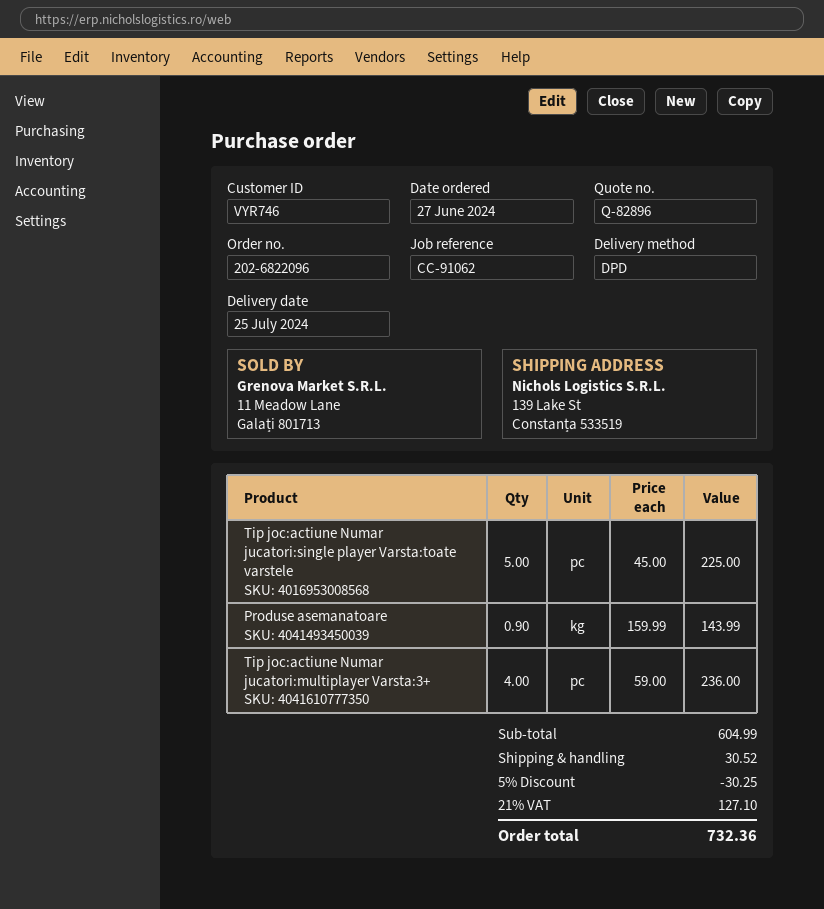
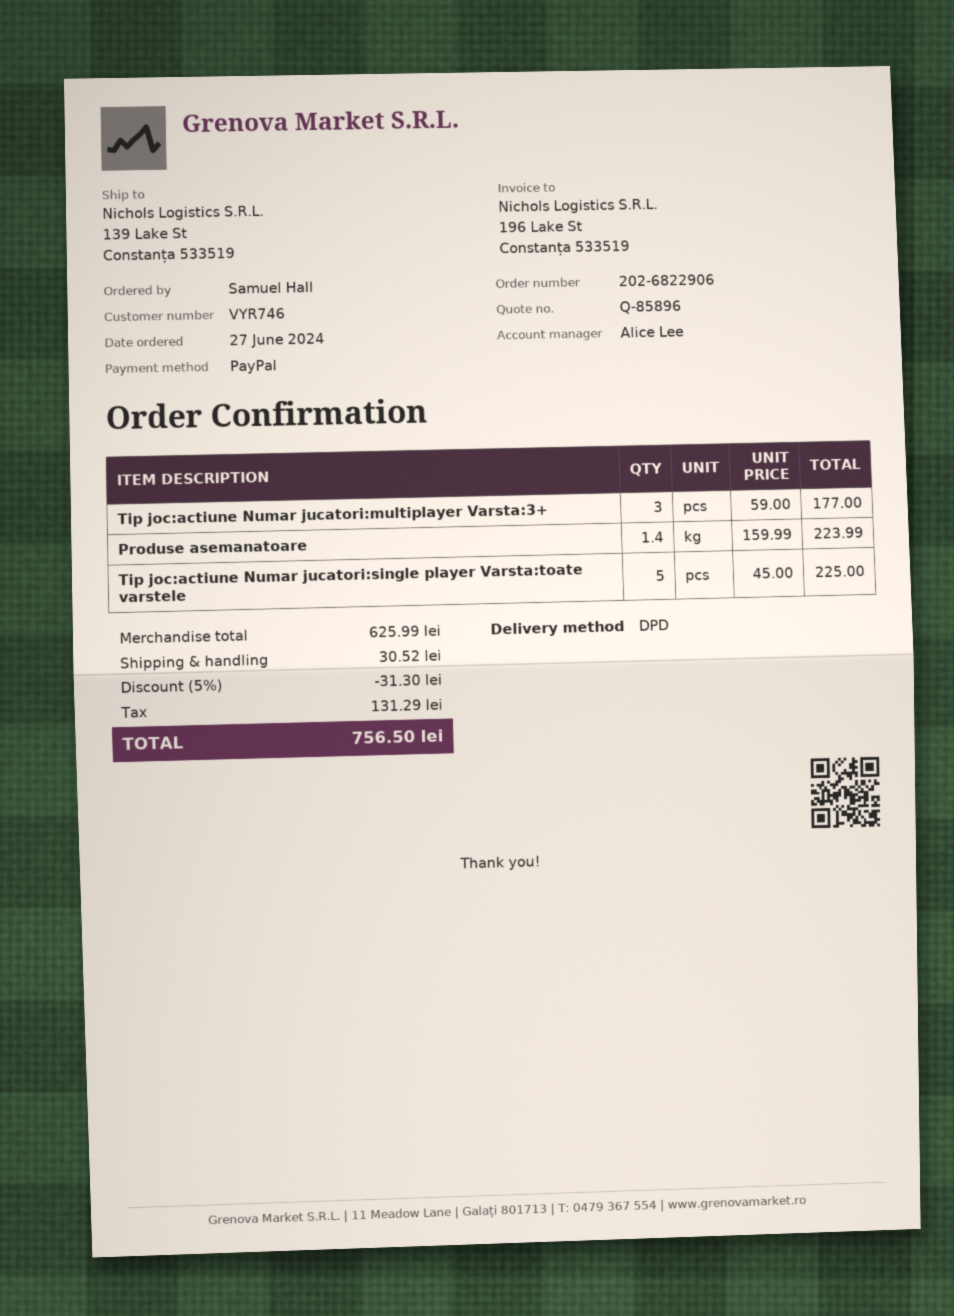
quote number: Q-82896 -> Q-85896
order number: 202-6822096 -> 202-6822906
Produse asemanatoare: 0.9 x 159.99 = 143.99 -> 1.4 x 159.99 = 223.99
Tip joc:actiune Numar jucatori:multiplayer Varsta:3+: 4 x 59.00 = 236.00 -> 3 x 59.00 = 177.00
subtotal: 604.99 -> 625.99
discount: 5% = 30.25 -> 5% = 31.30
tax: 127.10 -> 131.29
total: 732.36 -> 756.50

